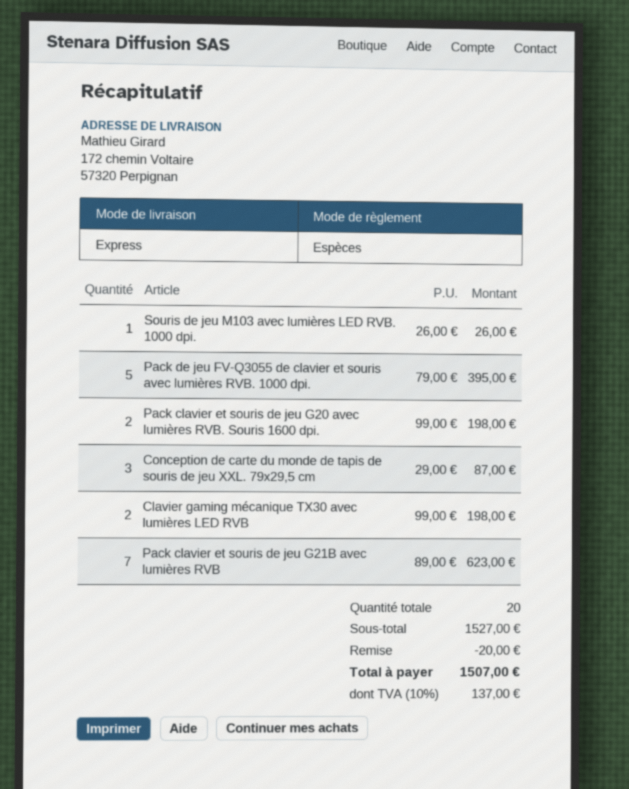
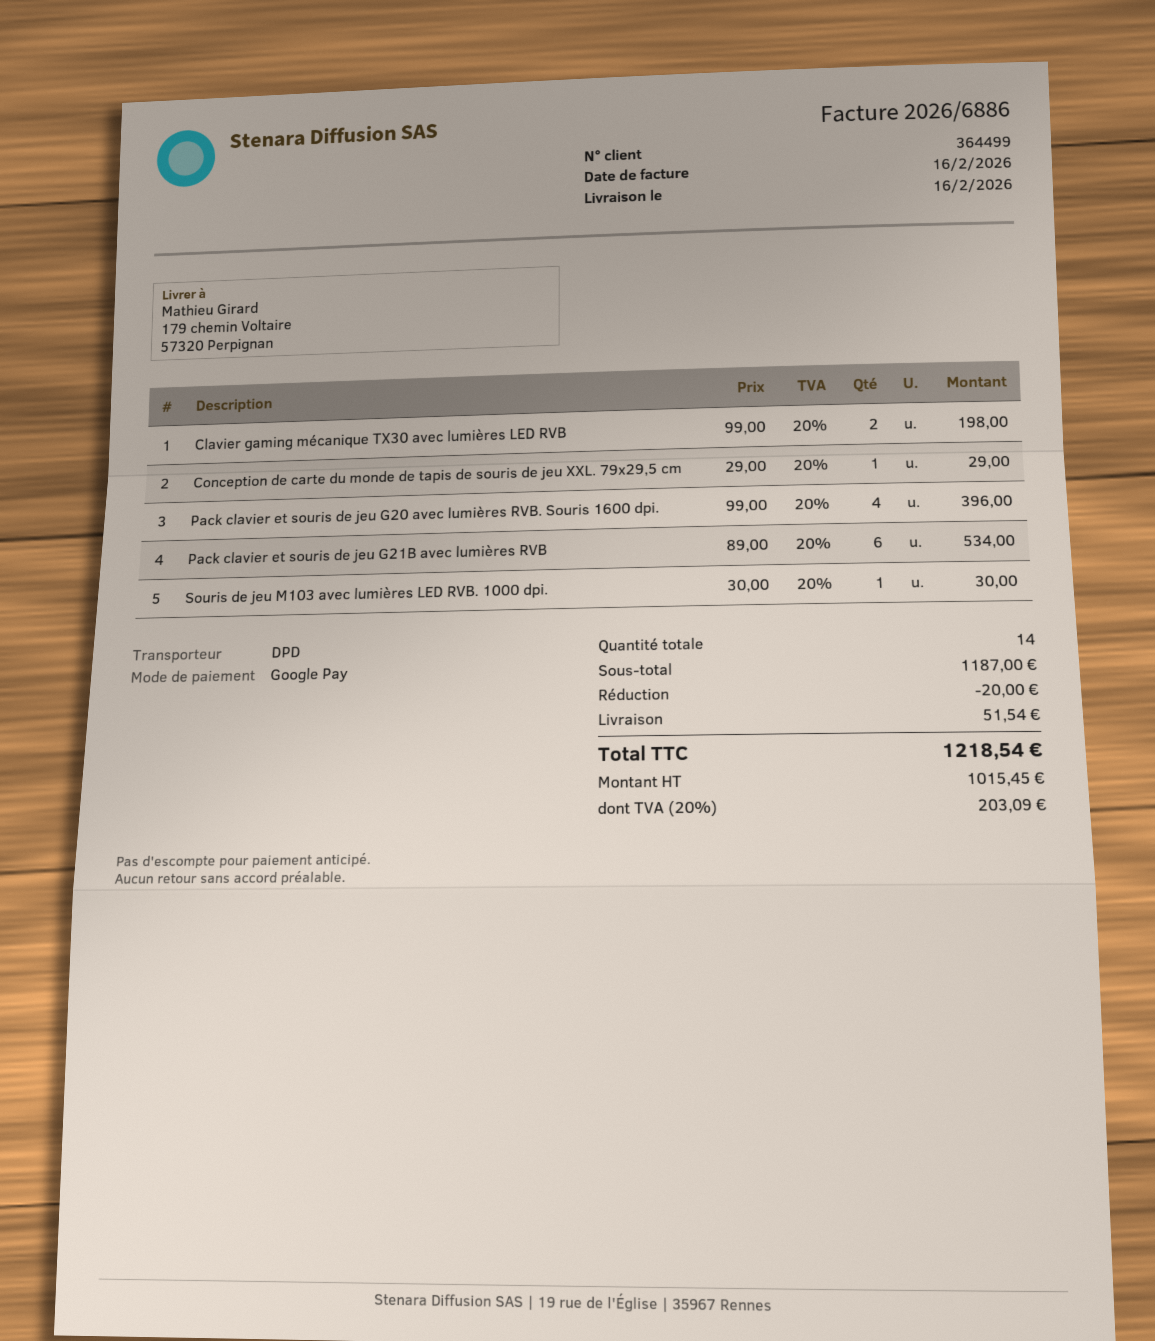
payment method: cash -> Google Pay
shipping method: express -> DPD
ship to: 172 chemin Voltaire, 57320 Perpignan -> 179 chemin Voltaire, 57320 Perpignan
Souris de jeu M103 avec lumières LED RVB. 1000 dpi.: 1 x 26.00 = 26.00 -> 1 x 30.00 = 30.00
Pack de jeu FV-Q3055 de clavier et souris avec lumières RVB. 1000 dpi.: 5 x 79.00 = 395.00 -> none
Pack clavier et souris de jeu G20 avec lumières RVB. Souris 1600 dpi.: 2 x 99.00 = 198.00 -> 4 x 99.00 = 396.00
Conception de carte du monde de tapis de souris de jeu XXL. 79x29,5 cm: 3 x 29.00 = 87.00 -> 1 x 29.00 = 29.00
Pack clavier et souris de jeu G21B avec lumières RVB: 7 x 89.00 = 623.00 -> 6 x 89.00 = 534.00
total quantity: 20 -> 14
subtotal: 1527.00 -> 1187.00
shipping: none -> 51.54
tax: 10% = 137.00 -> 20% = 203.09
total: 1507.00 -> 1218.54

